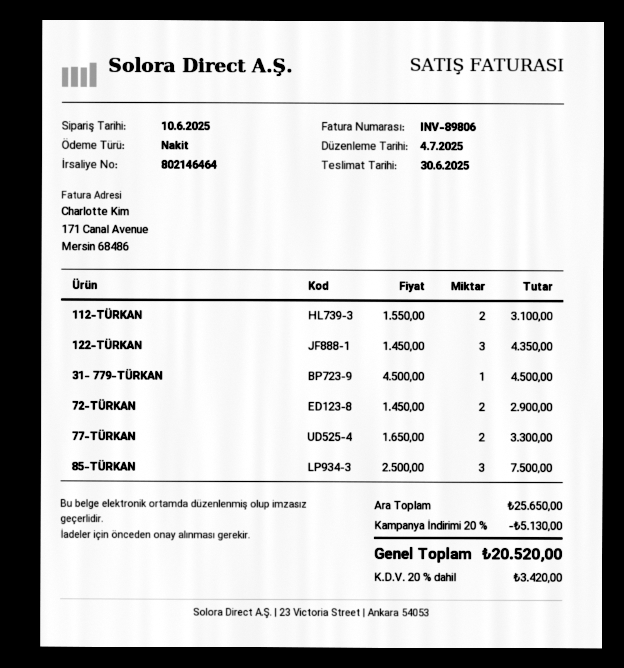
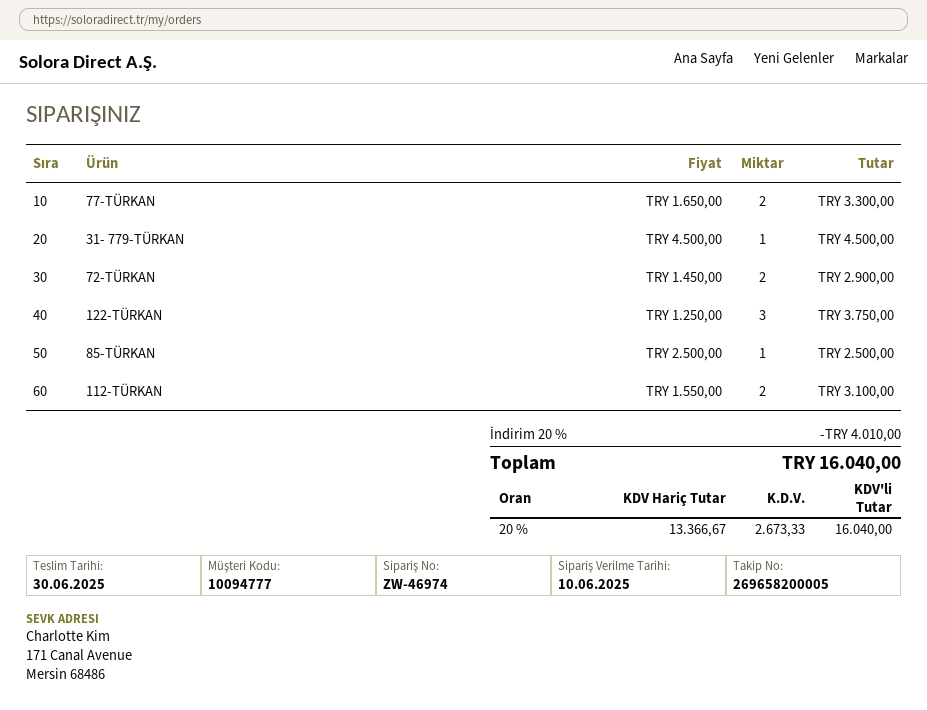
122-TÜRKAN: 3 x 1450.00 = 4350.00 -> 3 x 1250.00 = 3750.00
85-TÜRKAN: 3 x 2500.00 = 7500.00 -> 1 x 2500.00 = 2500.00
discount: 20% = 5130.00 -> 20% = 4010.00
tax: 20% = 3420.00 -> 20% = 2673.33
total: 20520.00 -> 16040.00

